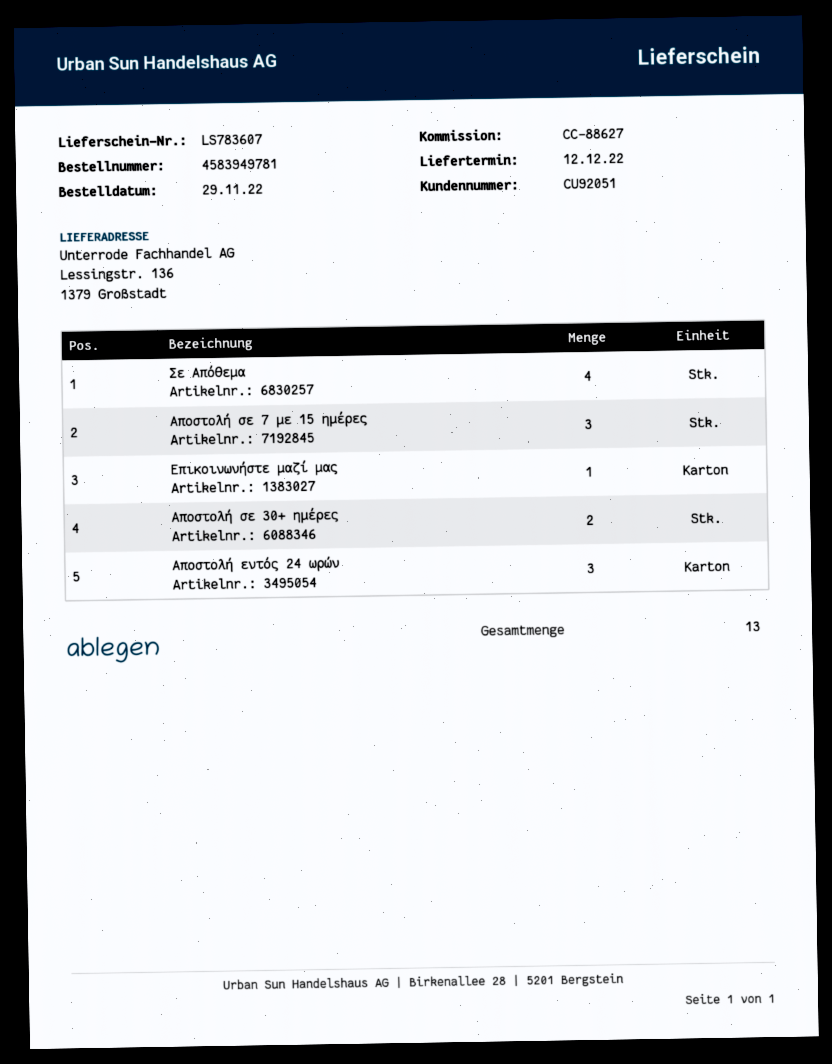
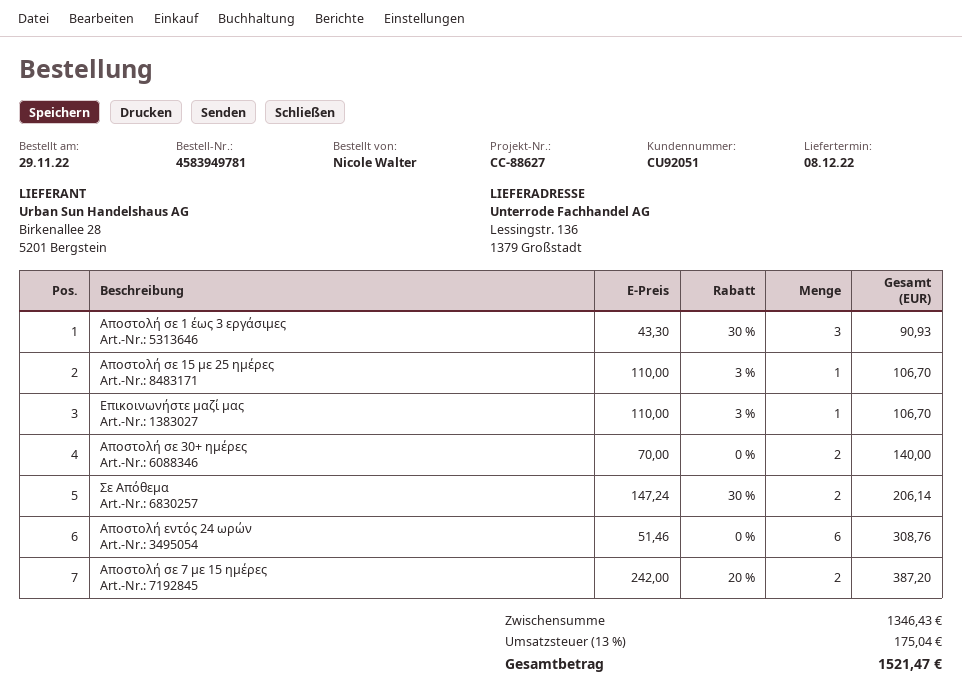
delivery date: 2022-12-12 -> 2022-12-08
Σε Απόθεμα: 4 -> 2
Αποστολή σε 7 με 15 ημέρες: 3 -> 2
Αποστολή εντός 24 ωρών: 3 -> 6
Αποστολή σε 1 έως 3 εργάσιμες: none -> 3
Αποστολή σε 15 με 25 ημέρες: none -> 1

